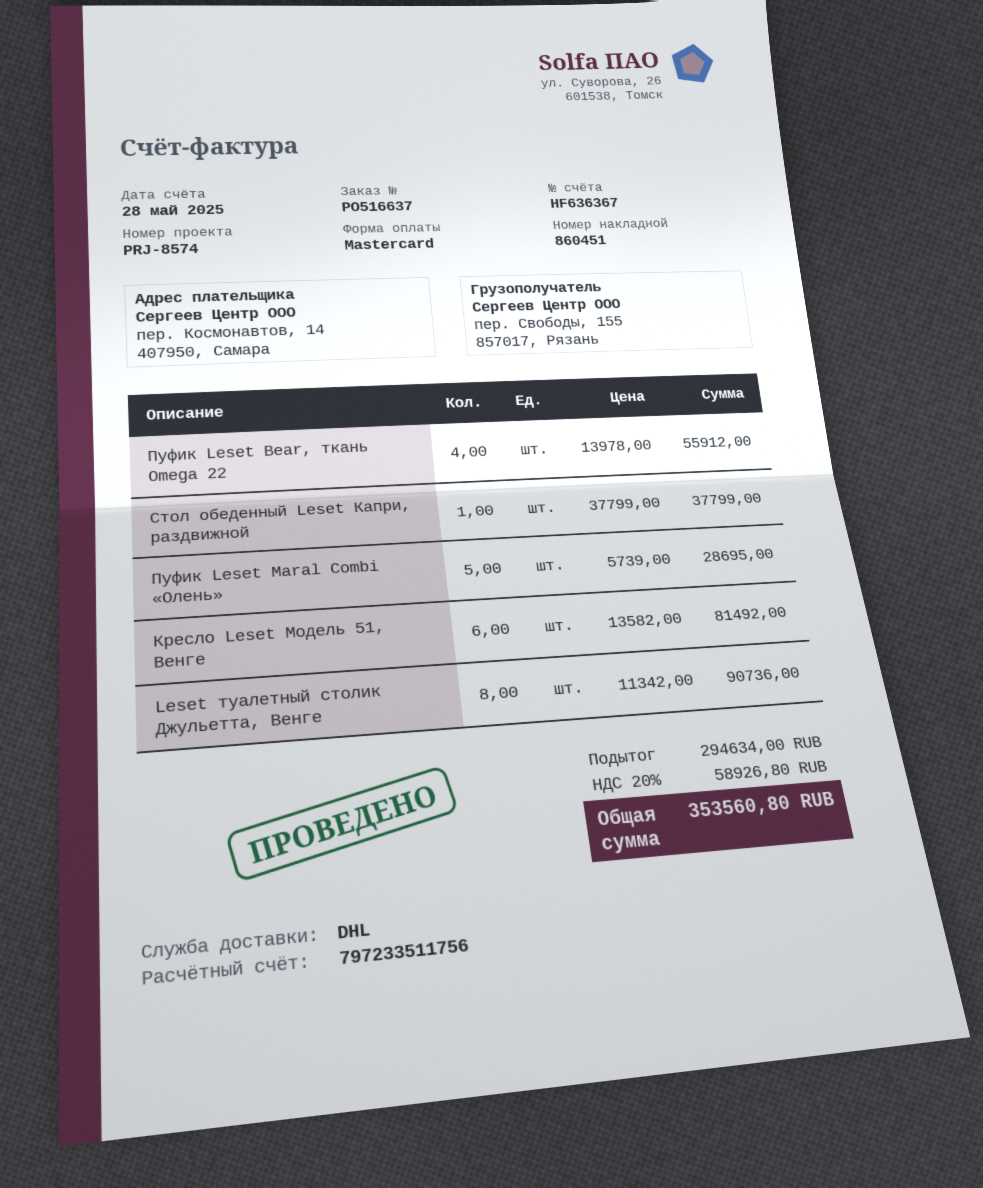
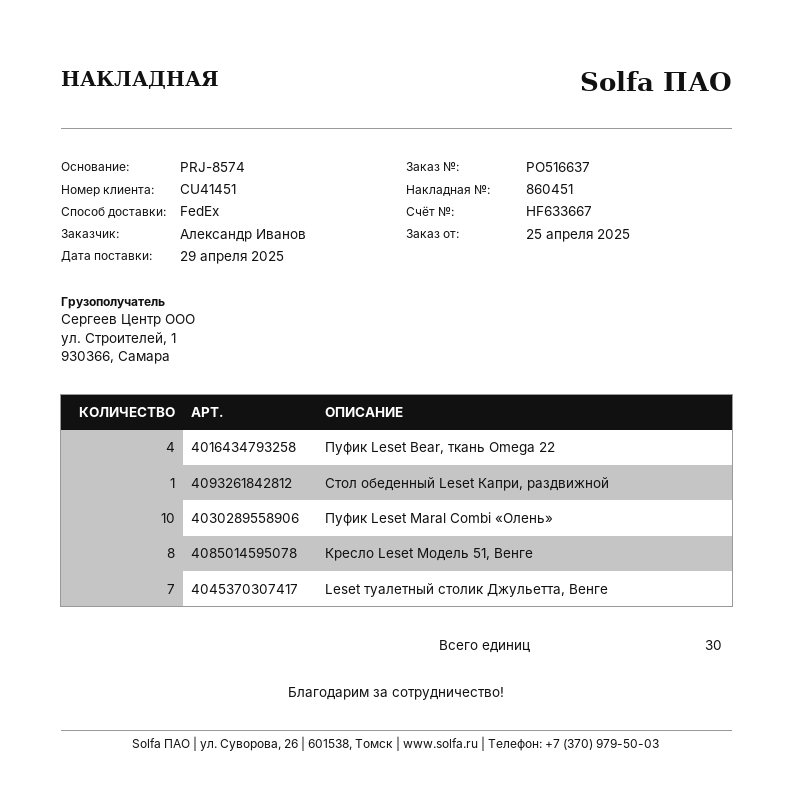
invoice number: HF636367 -> HF633667
shipping method: DHL -> FedEx
ship to: пер. Свободы, 155, 857017, Рязань -> ул. Строителей, 1, 930366, Самара
Пуфик Leset Maral Combi «Олень»: 5 -> 10
Кресло Leset Модель 51, Венге: 6 -> 8
Leset туалетный столик Джульетта, Венге: 8 -> 7

